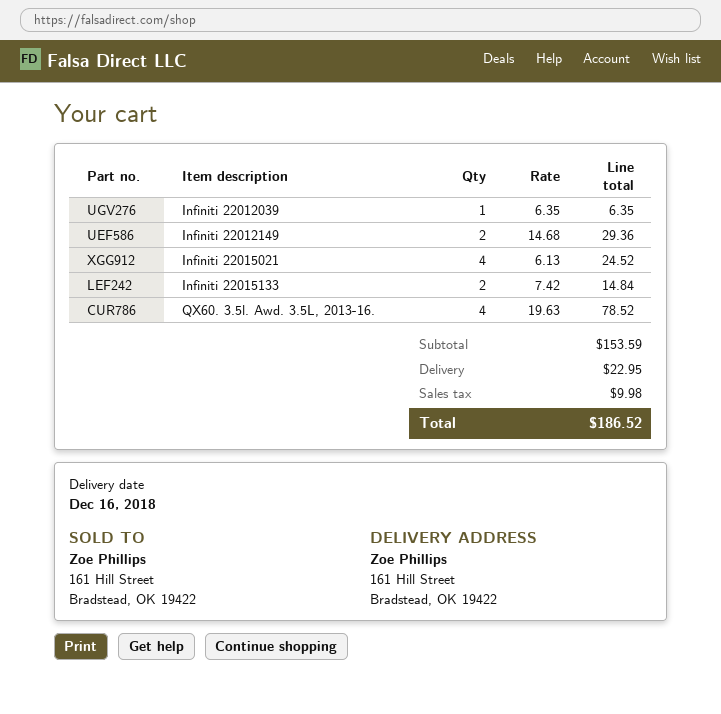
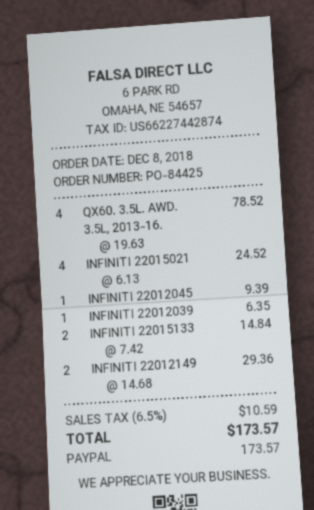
INFINITI 22012045: none -> 1 x 9.39 = 9.39
shipping: 22.95 -> none
tax: 9.98 -> 10.59
total: 186.52 -> 173.57

